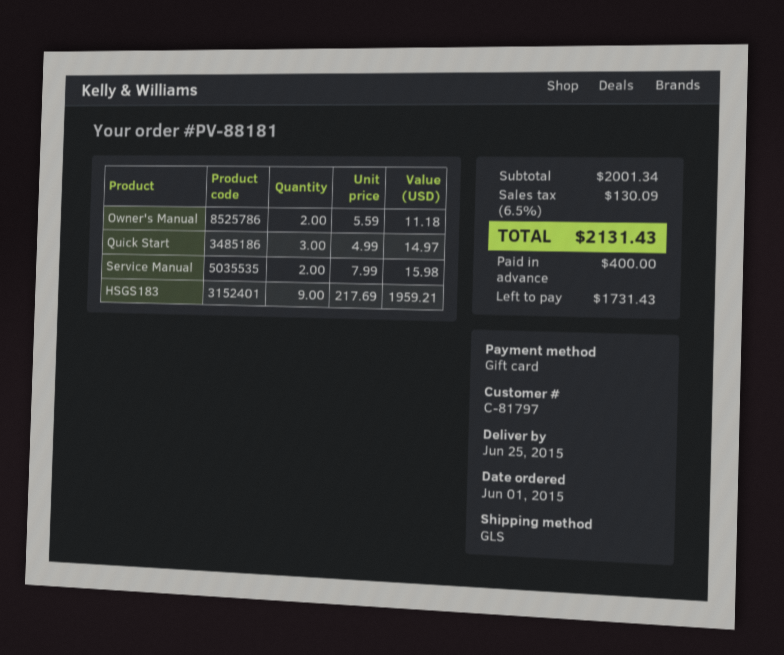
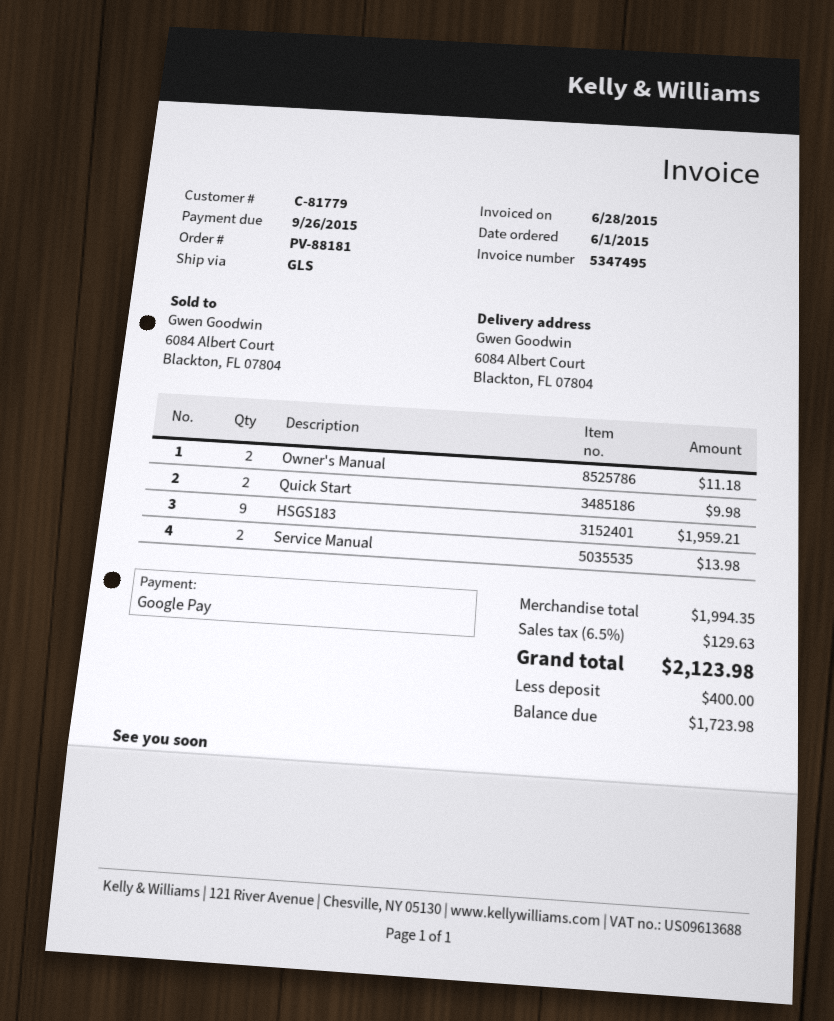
customer number: C-81797 -> C-81779
payment method: gift card -> Google Pay
Quick Start: 3 for 14.97 -> 2 for 9.98
Service Manual: 2 for 15.98 -> 2 for 13.98
subtotal: 2001.34 -> 1994.35
tax: 6.5% = 130.09 -> 6.5% = 129.63
total: 2131.43 -> 2123.98
balance: 1731.43 -> 1723.98

